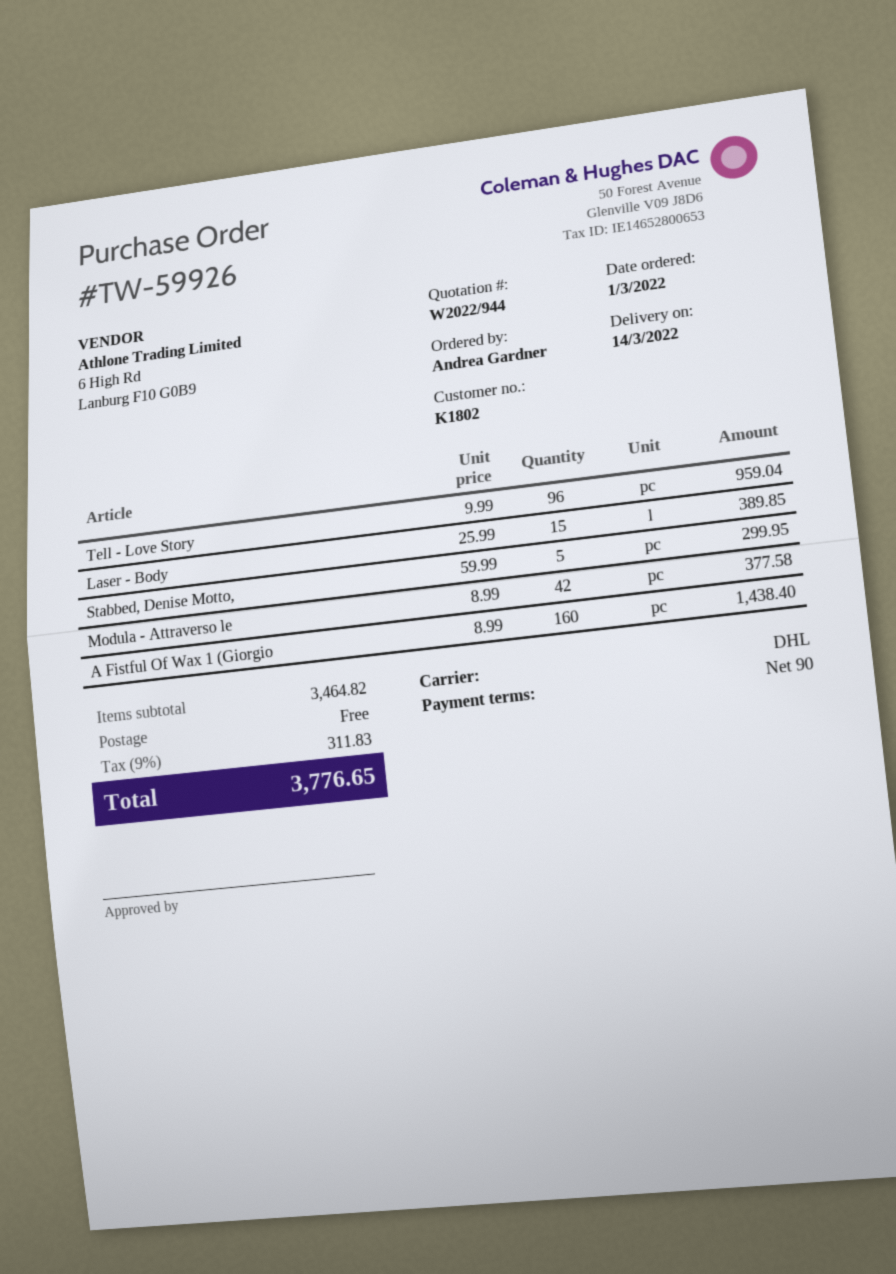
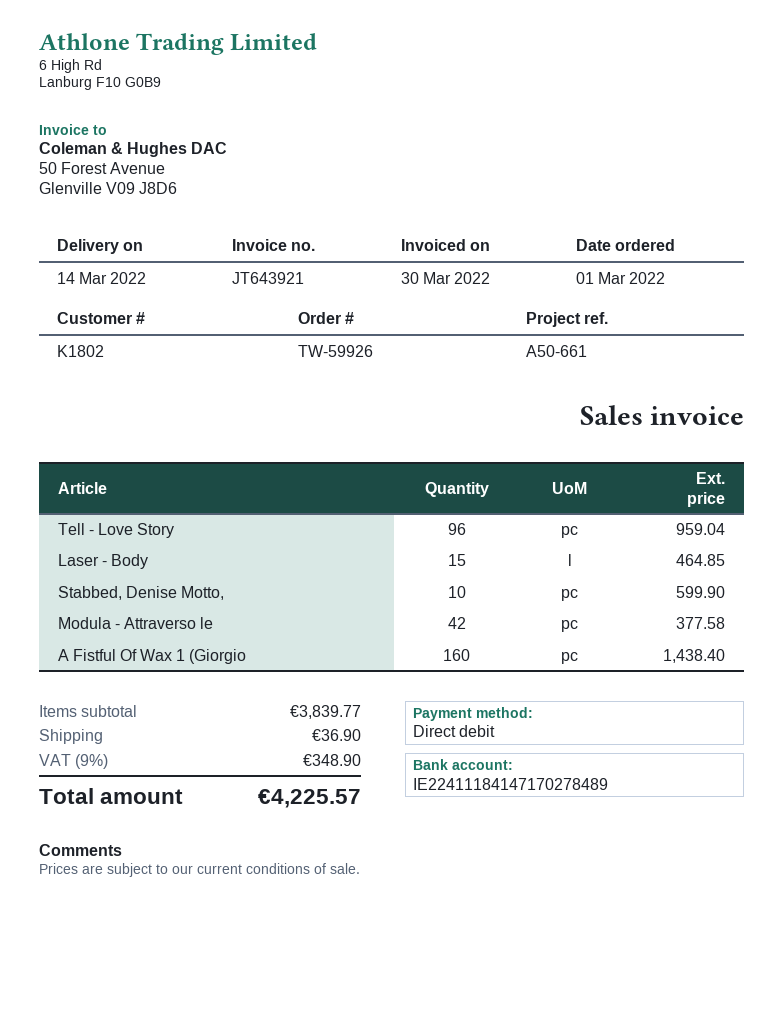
Laser - Body: 15 for 389.85 -> 15 for 464.85
Stabbed, Denise Motto,: 5 for 299.95 -> 10 for 599.90
subtotal: 3464.82 -> 3839.77
shipping: 0.00 -> 36.90
tax: 9% = 311.83 -> 9% = 348.90
total: 3776.65 -> 4225.57

